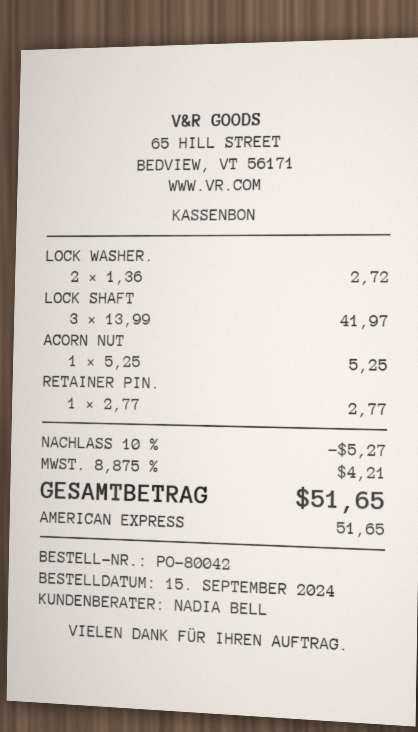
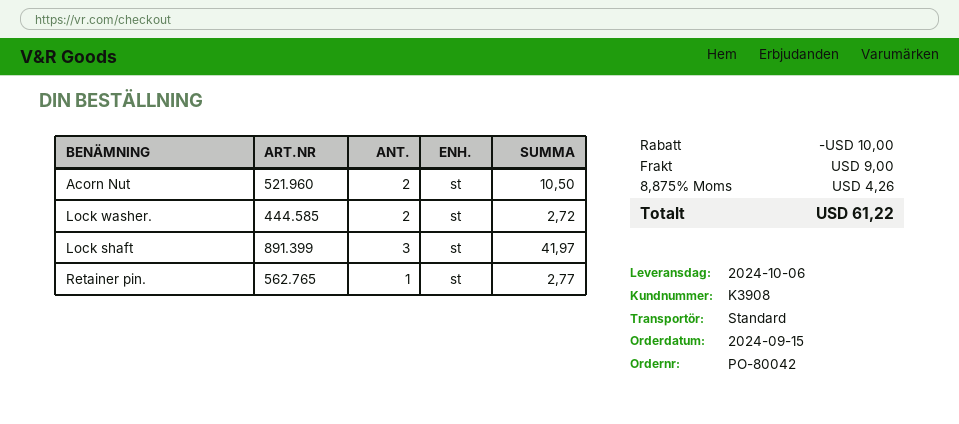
ACORN NUT: 1 for 5.25 -> 2 for 10.50
discount: 5.27 -> 10.00
shipping: none -> 9.00
tax: 8.875% = 4.21 -> 8.875% = 4.26
total: 51.65 -> 61.22

